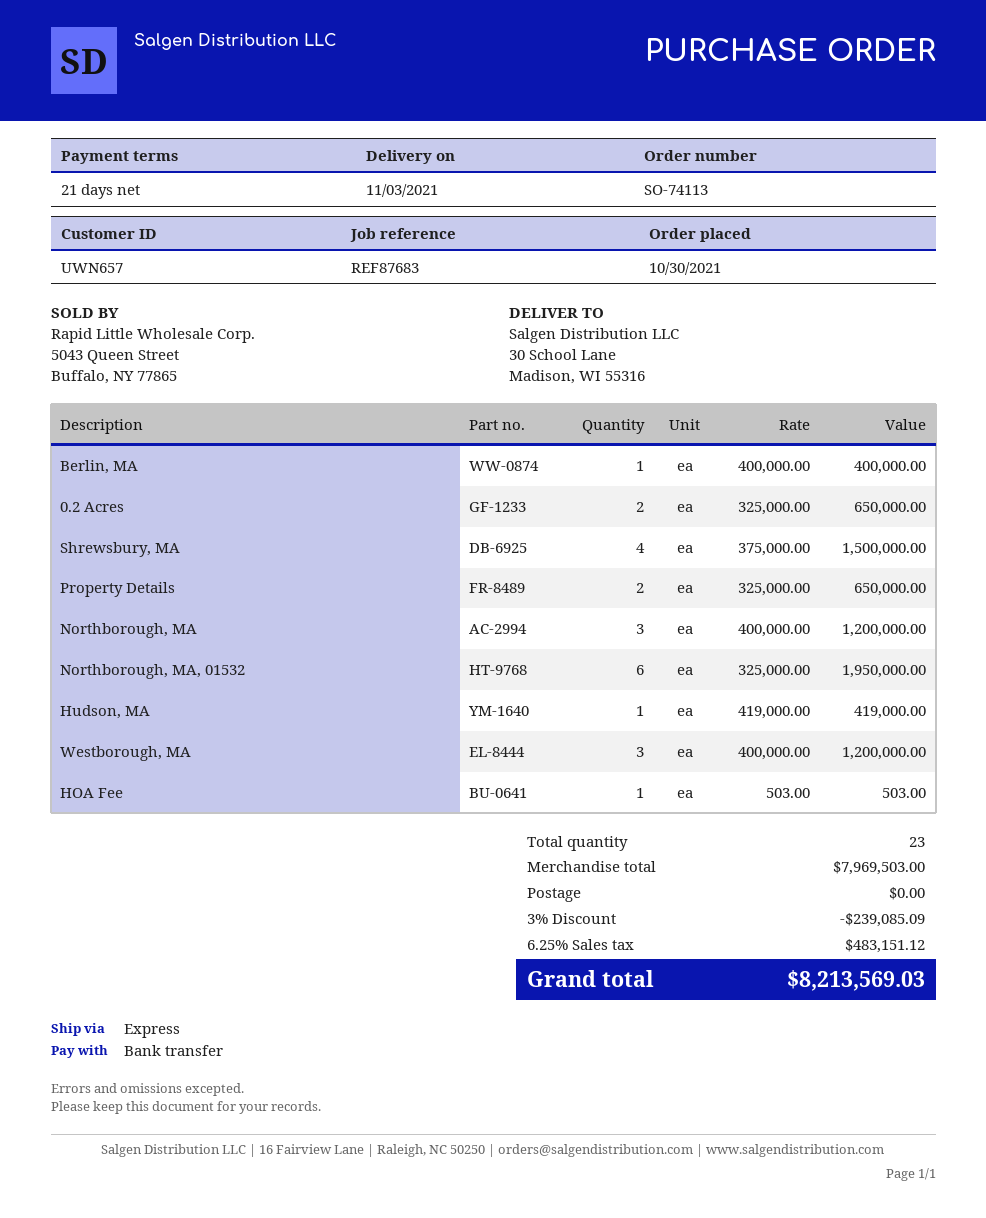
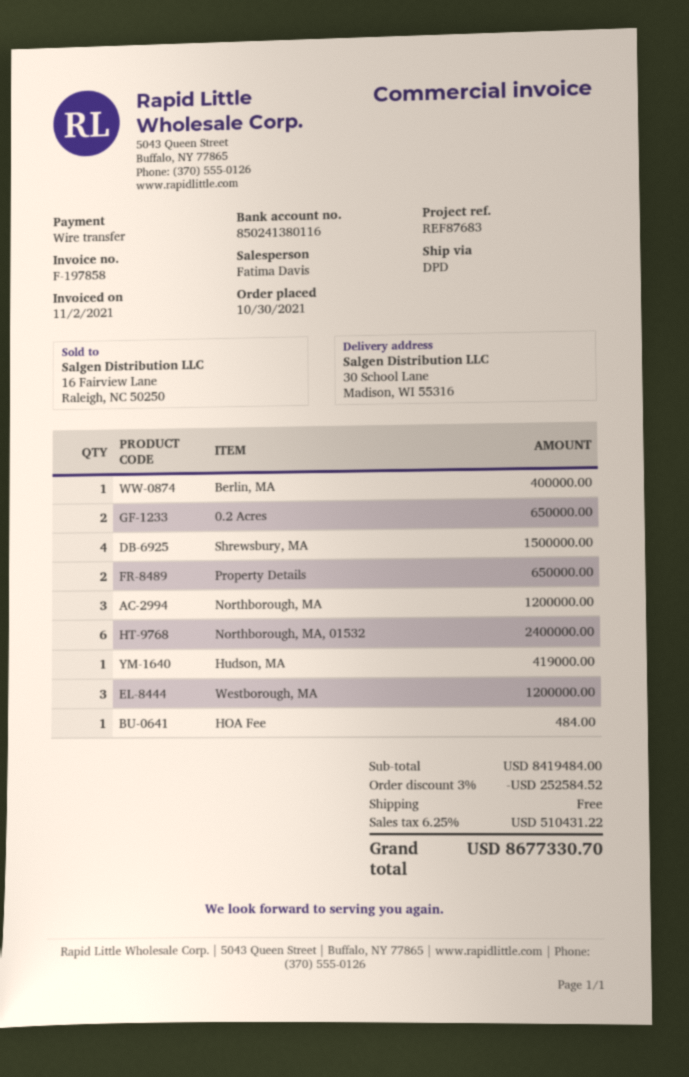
shipping method: express -> DPD
Northborough, MA, 01532: 6 for 1950000.00 -> 6 for 2400000.00
HOA Fee: 1 for 503.00 -> 1 for 484.00
subtotal: 7969503.00 -> 8419484.00
discount: 3% = 239085.09 -> 3% = 252584.52
tax: 6.25% = 483151.12 -> 6.25% = 510431.22
total: 8213569.03 -> 8677330.70

